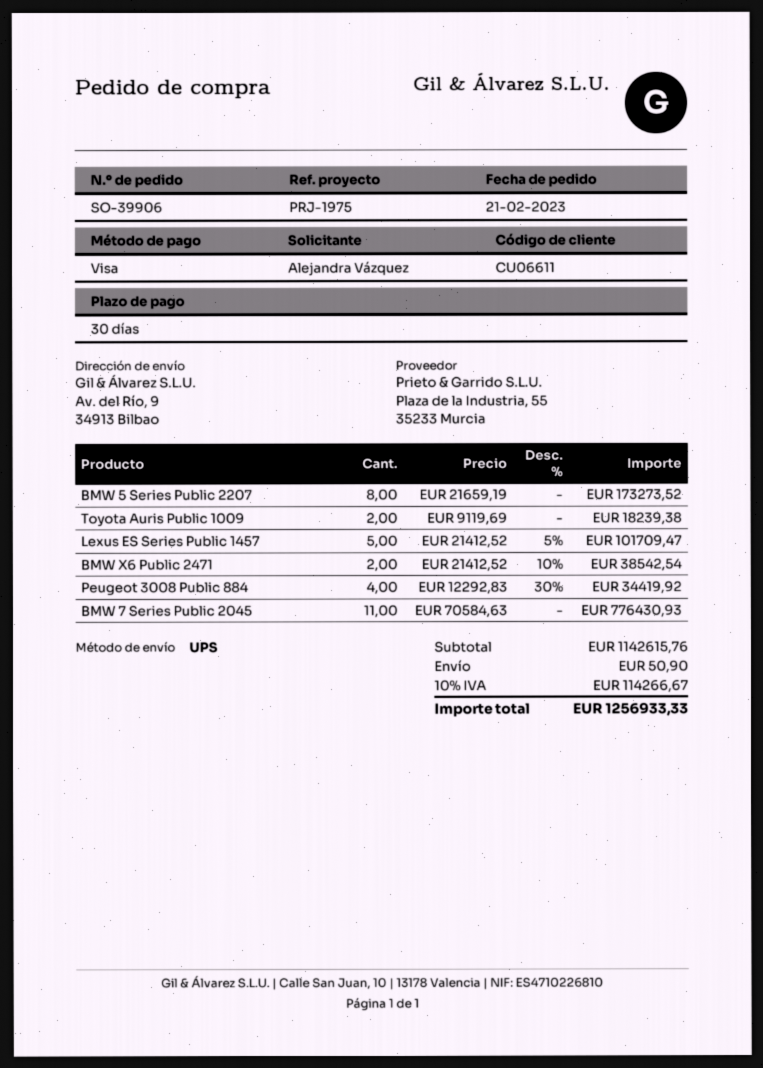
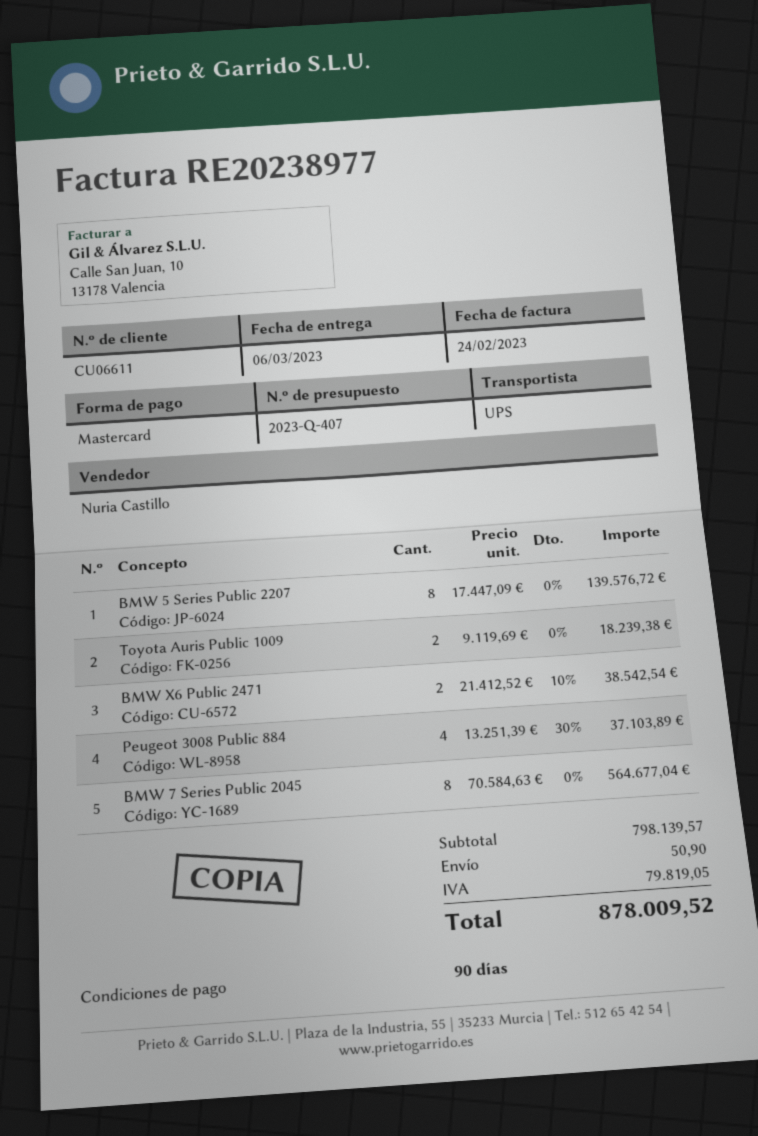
payment terms: 30 days -> 90 days
payment method: Visa -> Mastercard
BMW 5 Series Public 2207: 8 x 21659.19 = 173273.52 -> 8 x 17447.09 = 139576.72
Lexus ES Series Public 1457: 5 x 21412.52 - 5% = 101709.47 -> none
Peugeot 3008 Public 884: 4 x 12292.83 - 30% = 34419.92 -> 4 x 13251.39 - 30% = 37103.89
BMW 7 Series Public 2045: 11 x 70584.63 = 776430.93 -> 8 x 70584.63 = 564677.04
subtotal: 1142615.76 -> 798139.57
tax: 114266.67 -> 79819.05
total: 1256933.33 -> 878009.52

